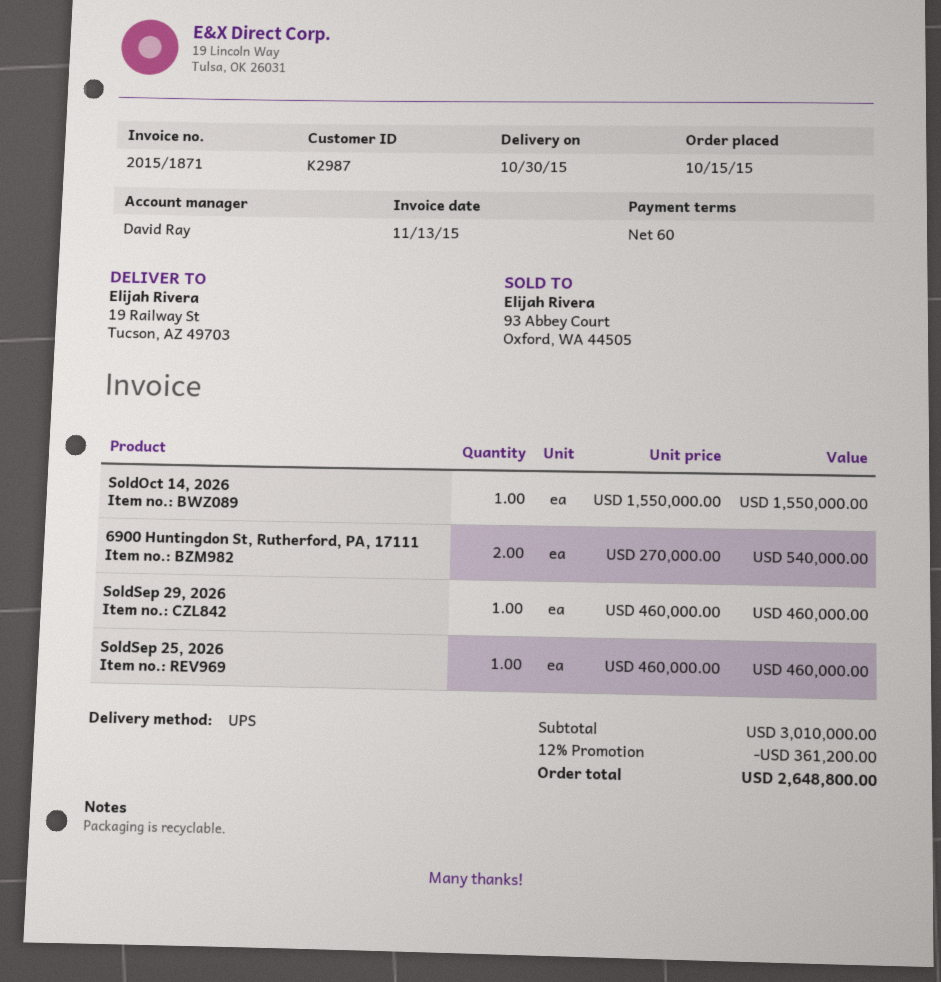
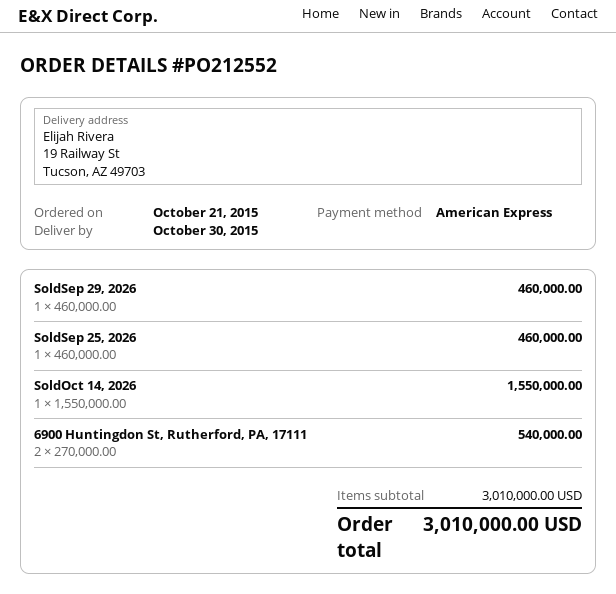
order date: 2015-10-15 -> 2015-10-21
discount: 12% = 361200.00 -> none
total: 2648800.00 -> 3010000.00

